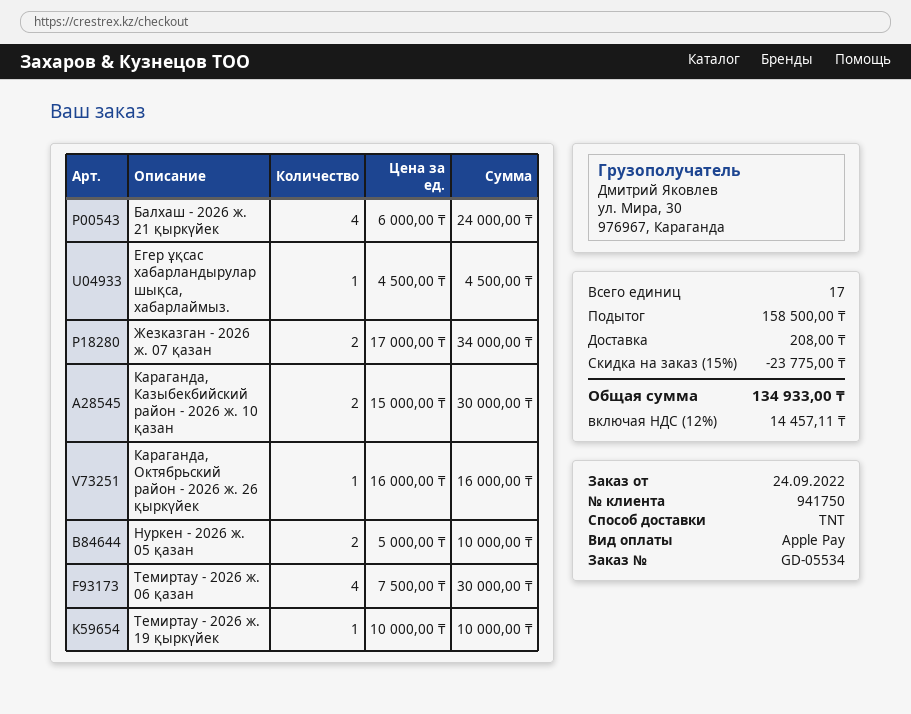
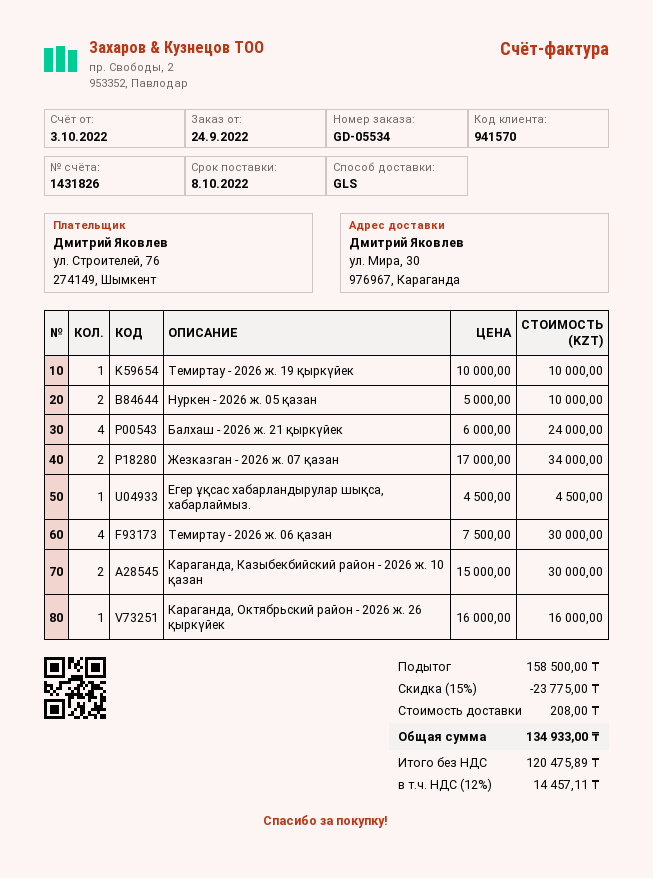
customer number: 941750 -> 941570
shipping method: TNT -> GLS

